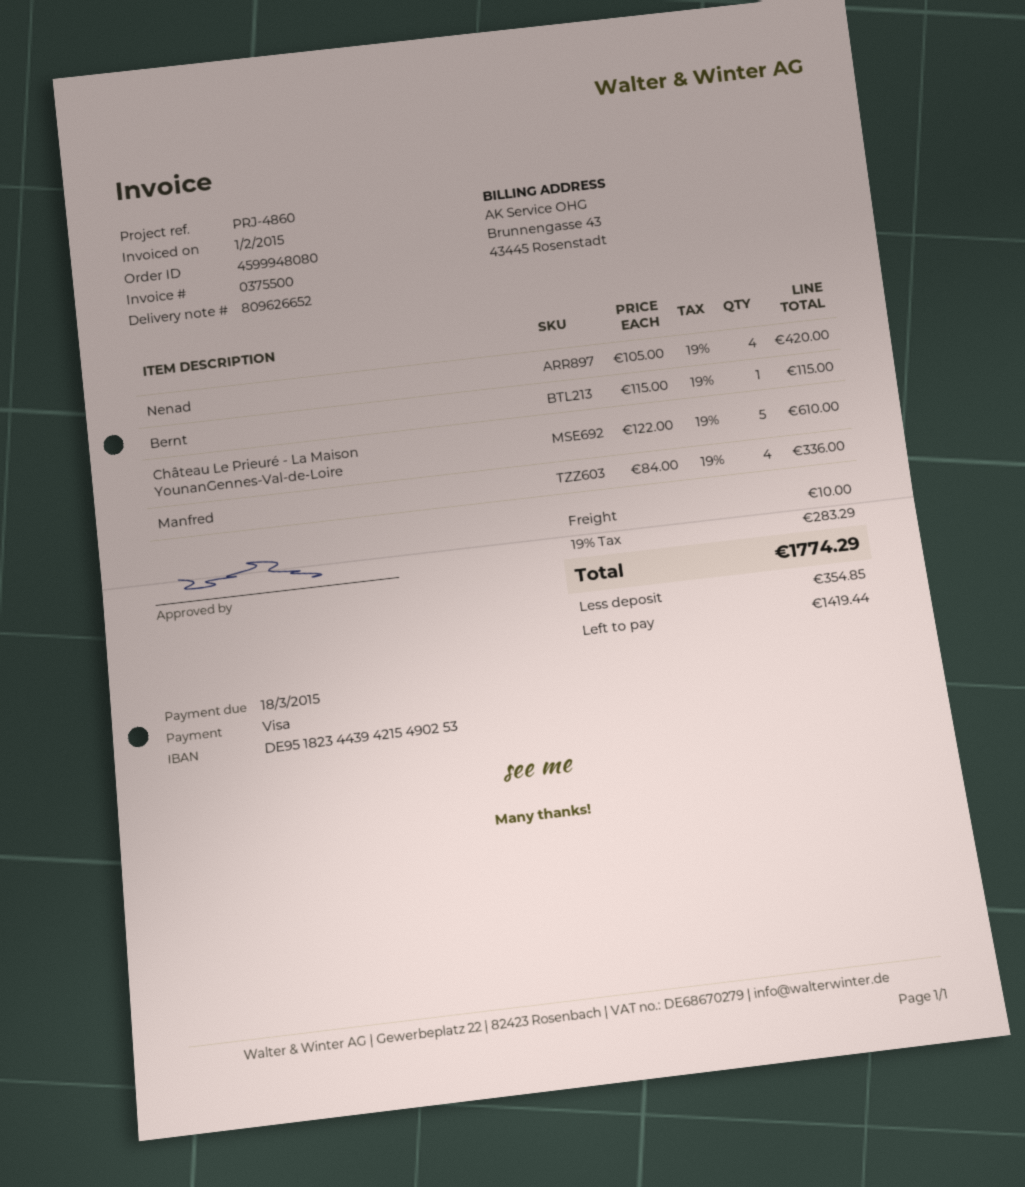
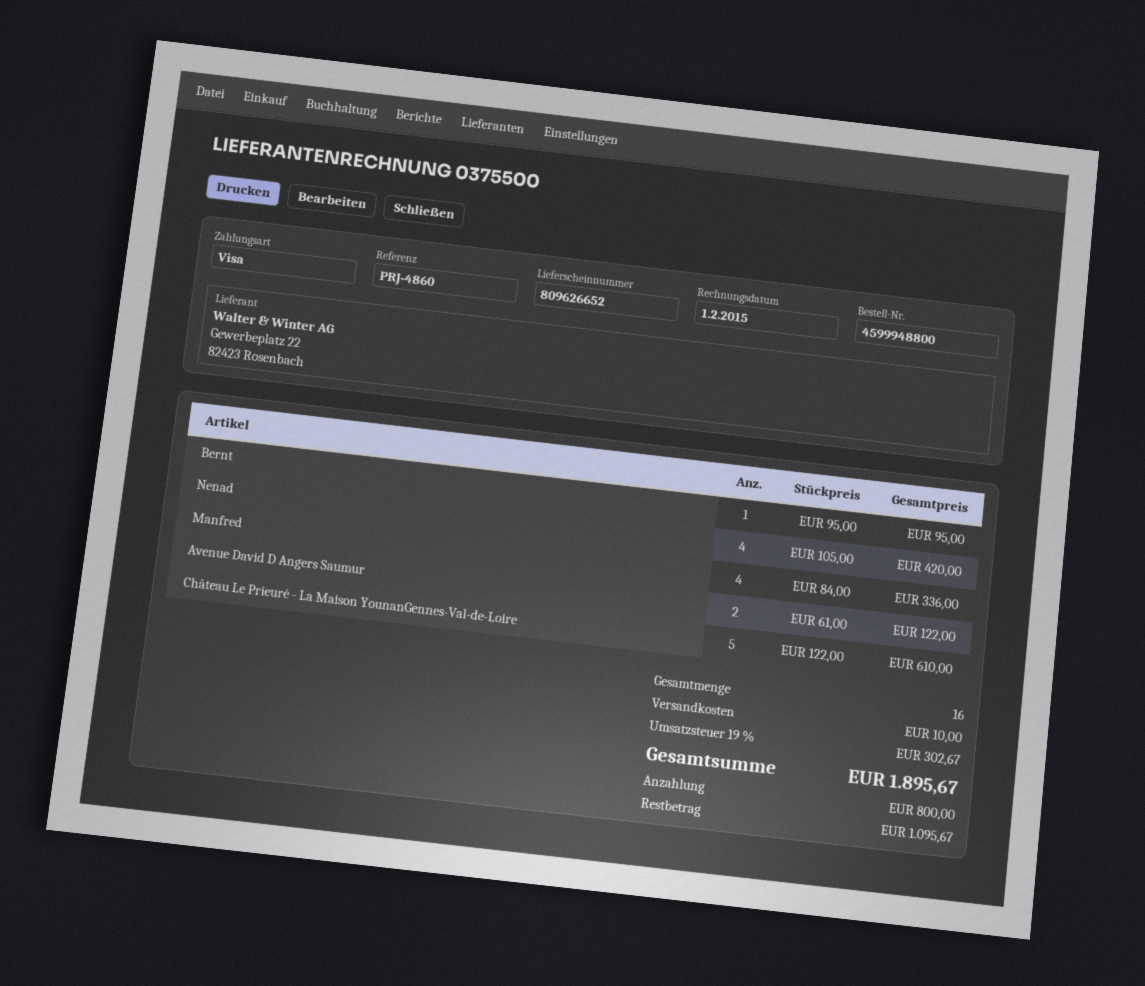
order number: 4599948080 -> 4599948800
Bernt: 1 x 115.00 = 115.00 -> 1 x 95.00 = 95.00
Avenue David D Angers Saumur: none -> 2 x 61.00 = 122.00
tax: 19% = 283.29 -> 19% = 302.67
total: 1774.29 -> 1895.67
deposit: 354.85 -> 800.00
balance: 1419.44 -> 1095.67

